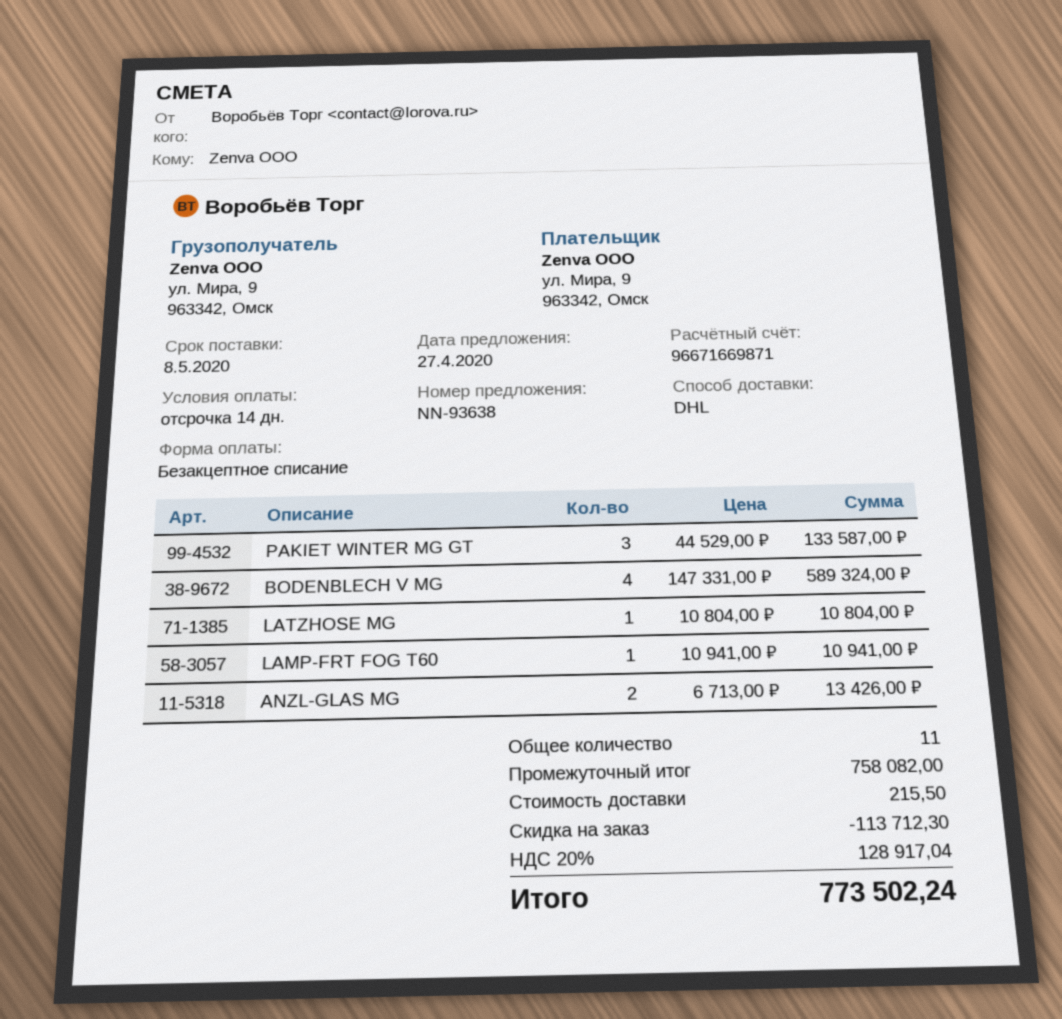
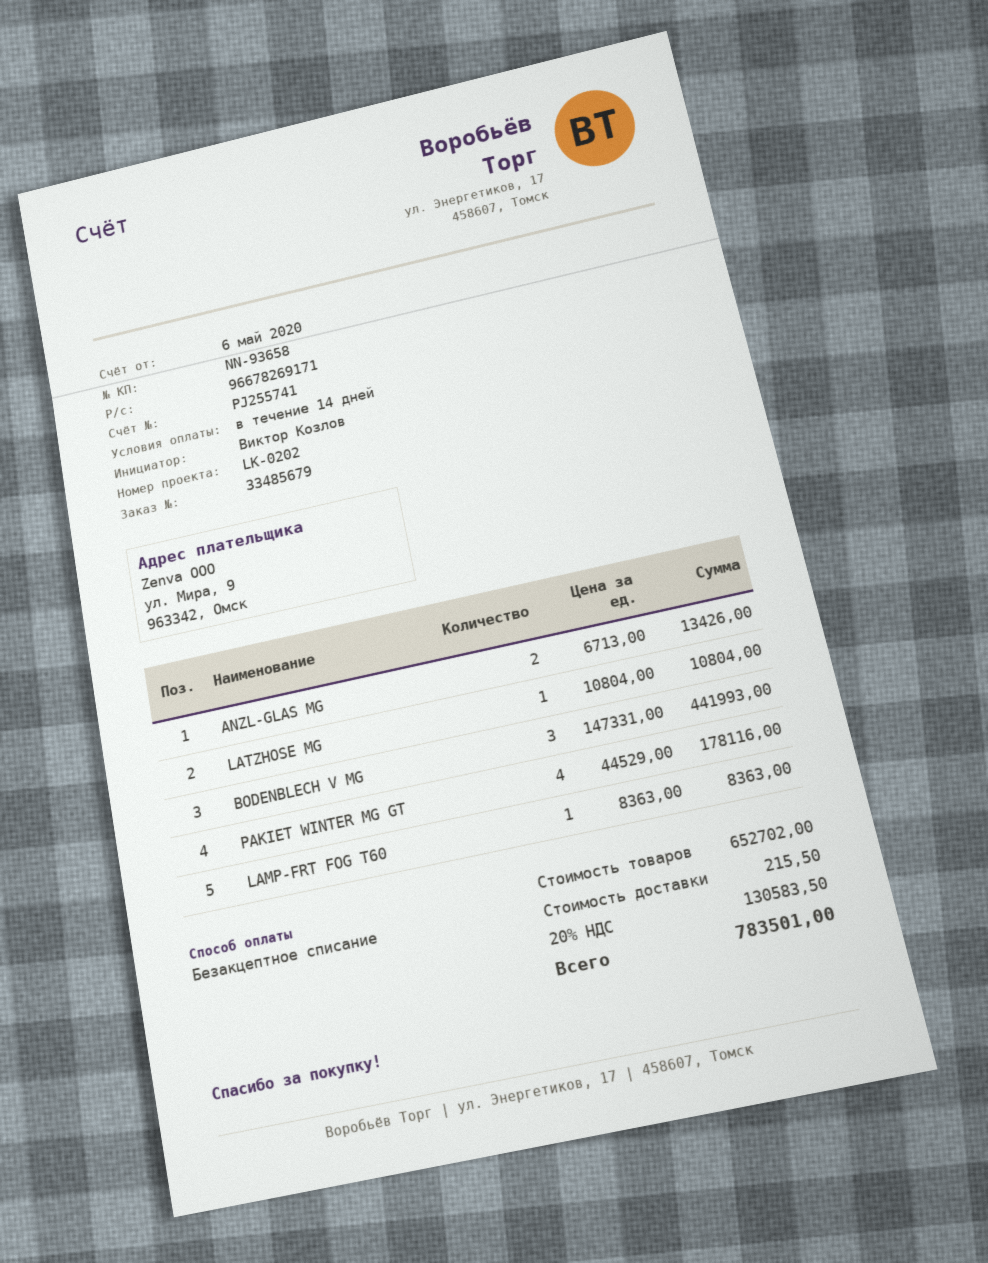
quote number: NN-93638 -> NN-93658
bank account: 96671669871 -> 96678269171
PAKIET WINTER MG GT: 3 x 44529.00 = 133587.00 -> 4 x 44529.00 = 178116.00
BODENBLECH V MG: 4 x 147331.00 = 589324.00 -> 3 x 147331.00 = 441993.00
LAMP-FRT FOG T60: 1 x 10941.00 = 10941.00 -> 1 x 8363.00 = 8363.00
subtotal: 758082.00 -> 652702.00
discount: 113712.30 -> none
tax: 20% = 128917.04 -> 20% = 130583.50
total: 773502.24 -> 783501.00

